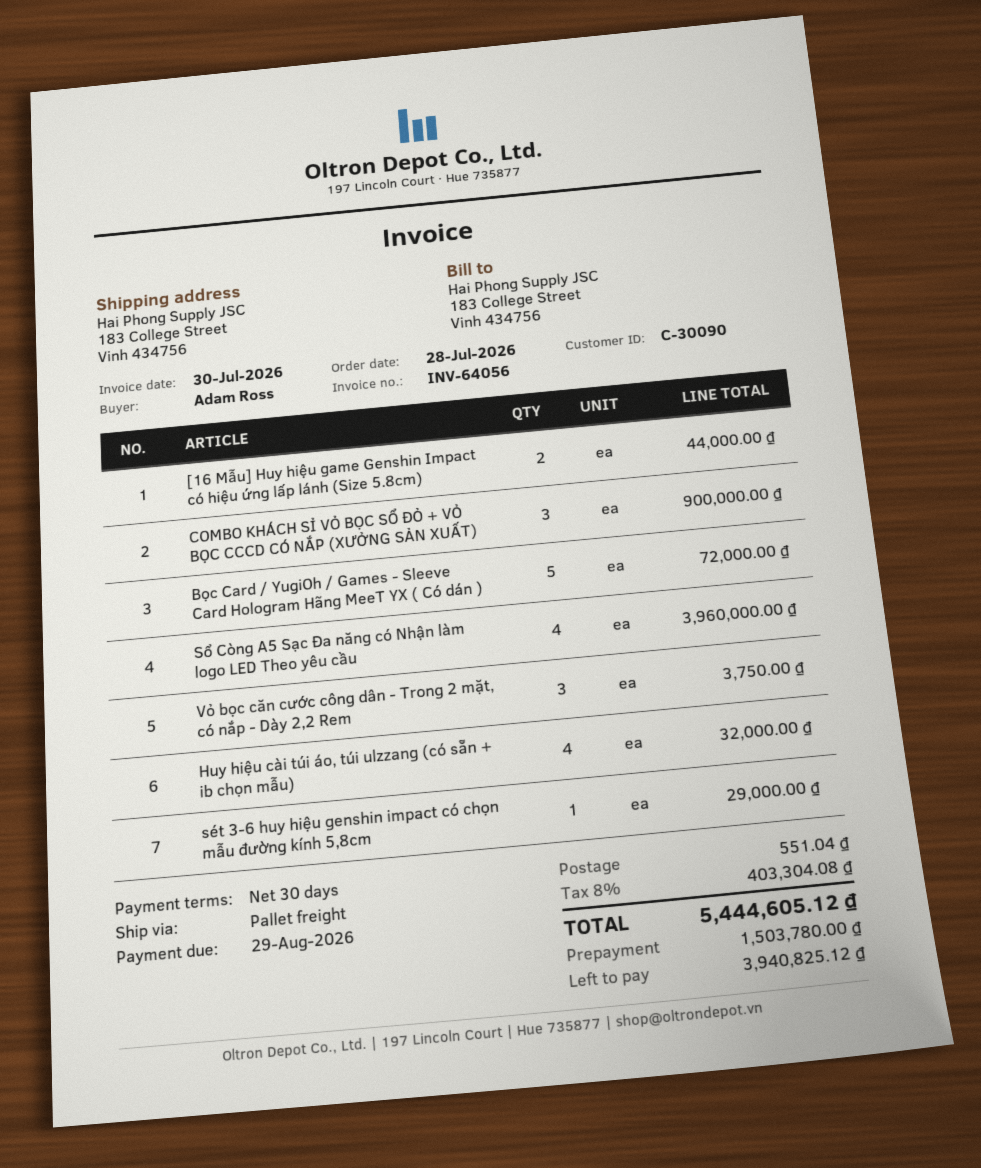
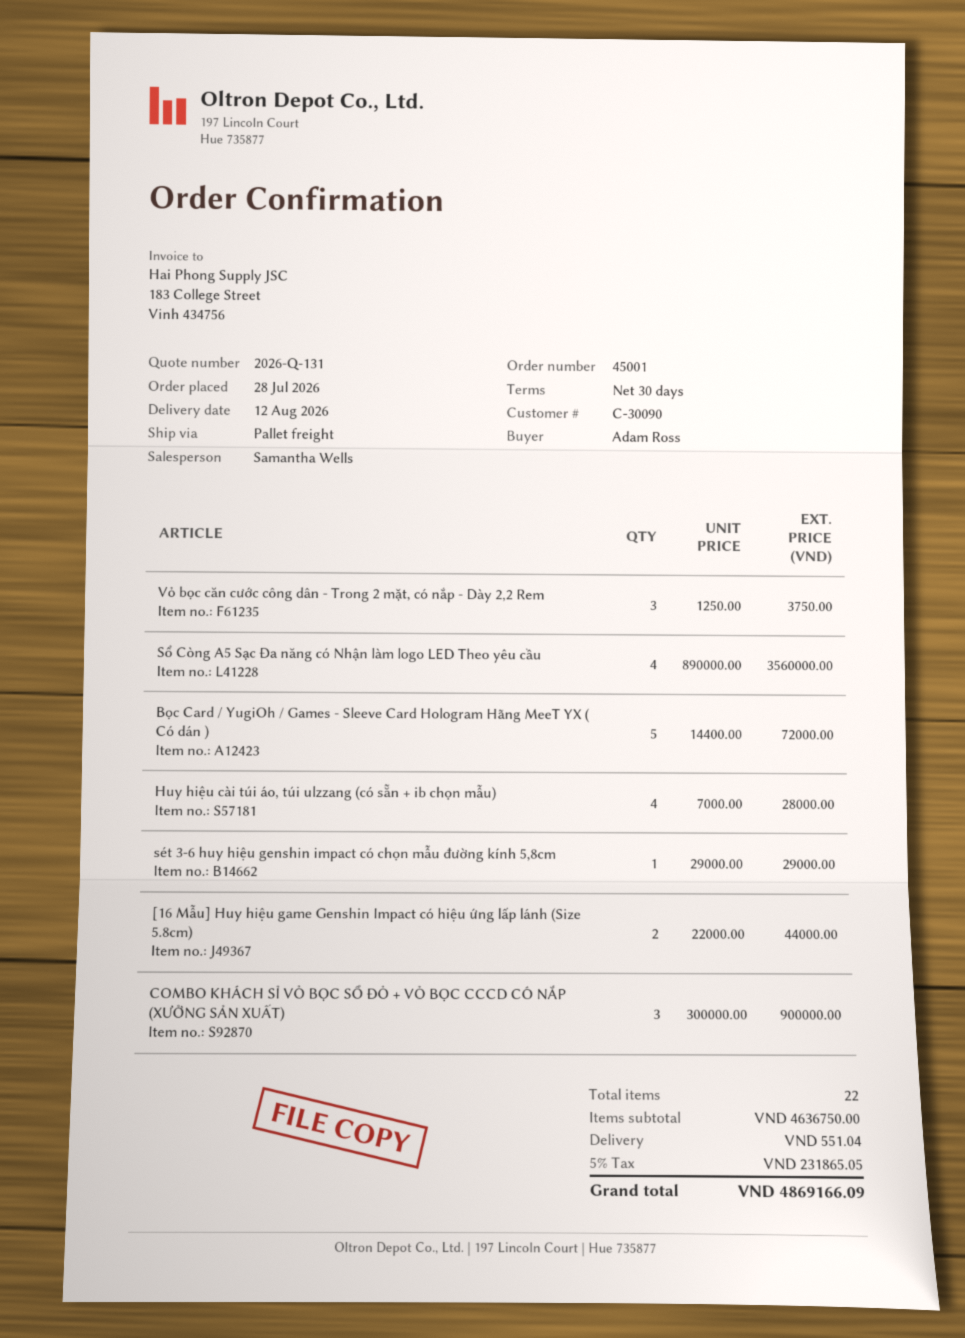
Sổ Còng A5 Sạc Đa năng có Nhận làm logo LED Theo yêu cầu: 4 for 3960000.00 -> 4 for 3560000.00
Huy hiệu cài túi áo, túi ulzzang (có sẵn + ib chọn mẫu): 4 for 32000.00 -> 4 for 28000.00
tax: 8% = 403304.08 -> 5% = 231865.05
total: 5444605.12 -> 4869166.09

